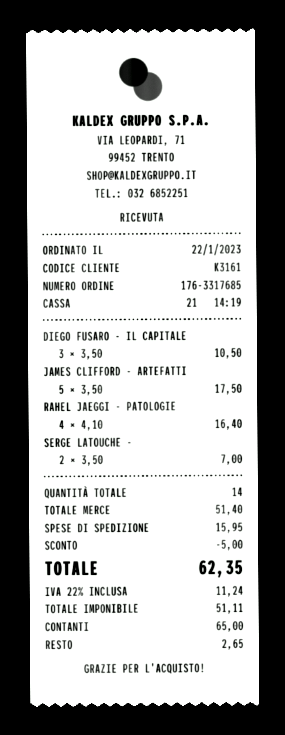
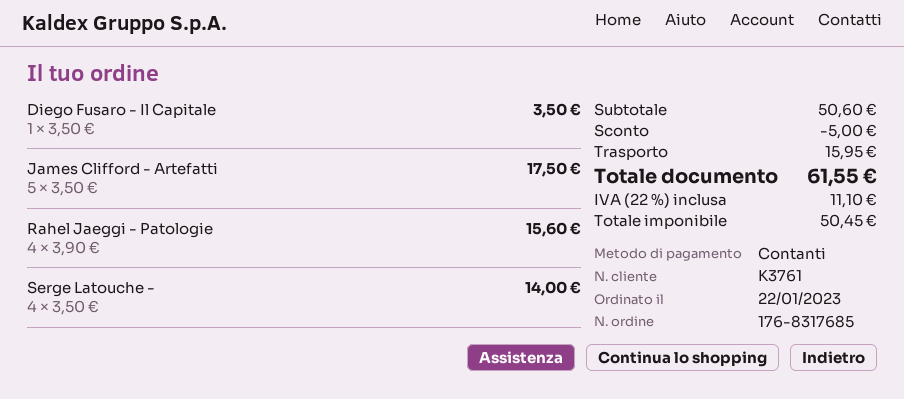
order number: 176-3317685 -> 176-8317685
customer number: K3161 -> K3761
DIEGO FUSARO - IL CAPITALE: 3 x 3.50 = 10.50 -> 1 x 3.50 = 3.50
RAHEL JAEGGI - PATOLOGIE: 4 x 4.10 = 16.40 -> 4 x 3.90 = 15.60
SERGE LATOUCHE -: 2 x 3.50 = 7.00 -> 4 x 3.50 = 14.00
subtotal: 51.40 -> 50.60
net: 51.11 -> 50.45
tax: 22% = 11.24 -> 22% = 11.10
total: 62.35 -> 61.55

